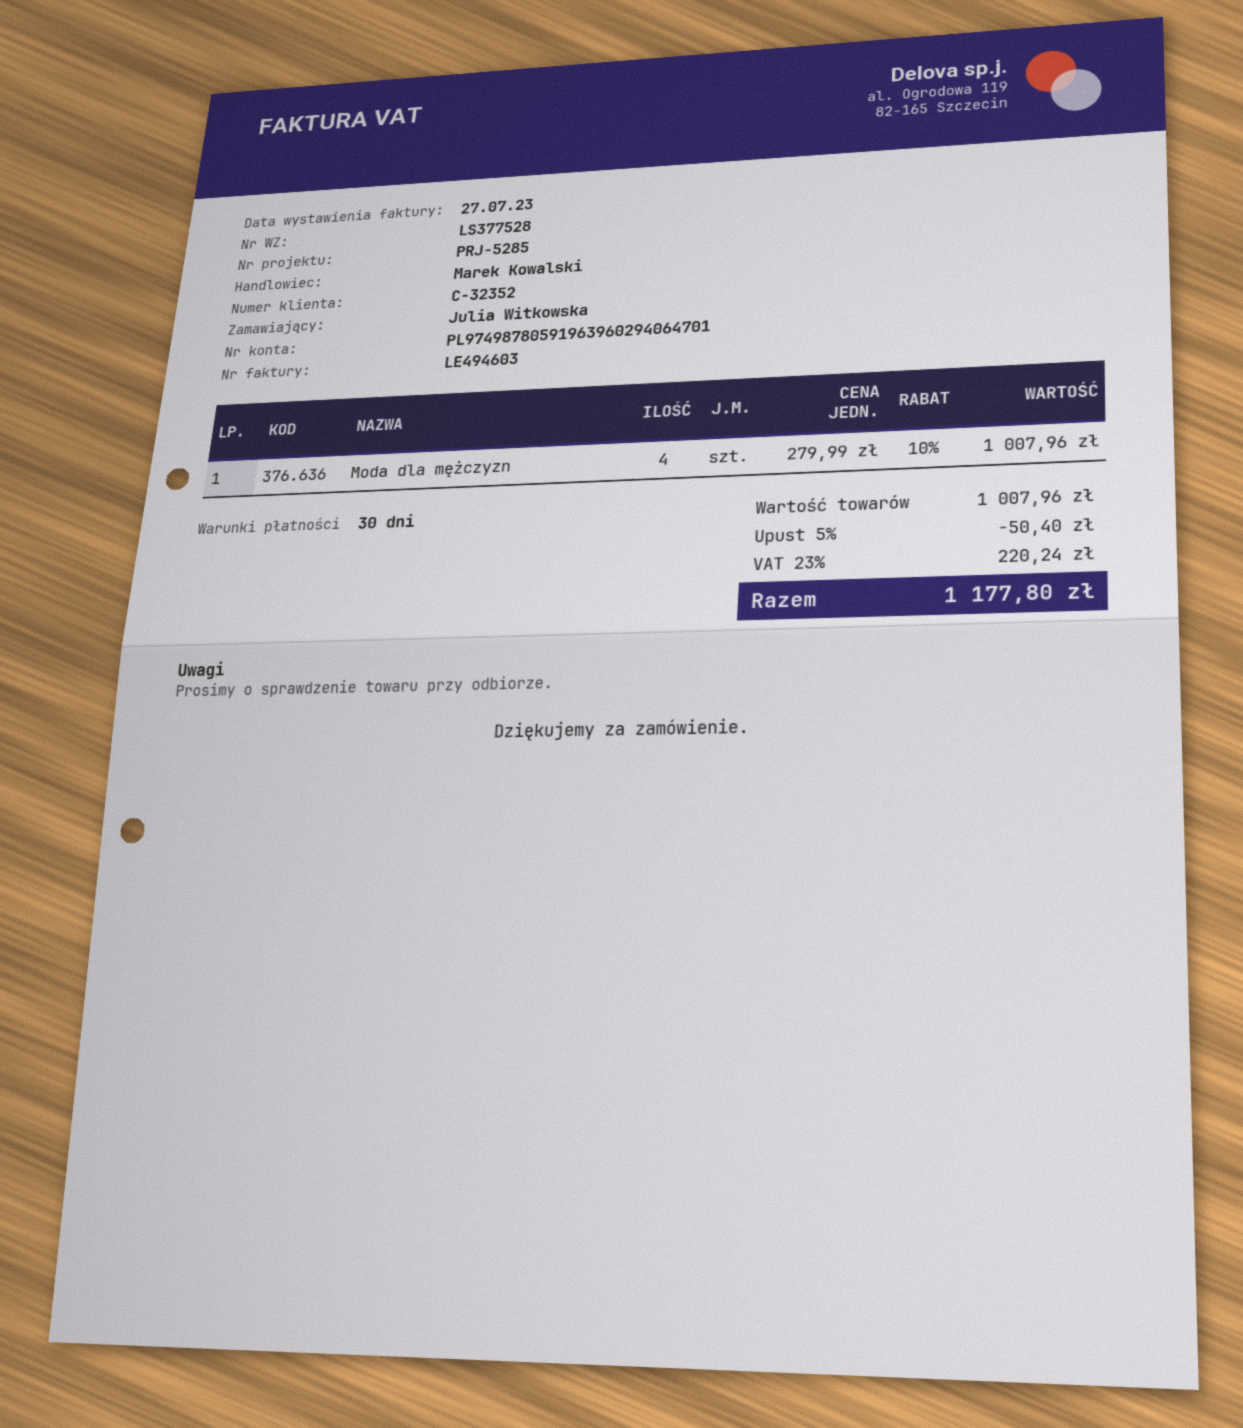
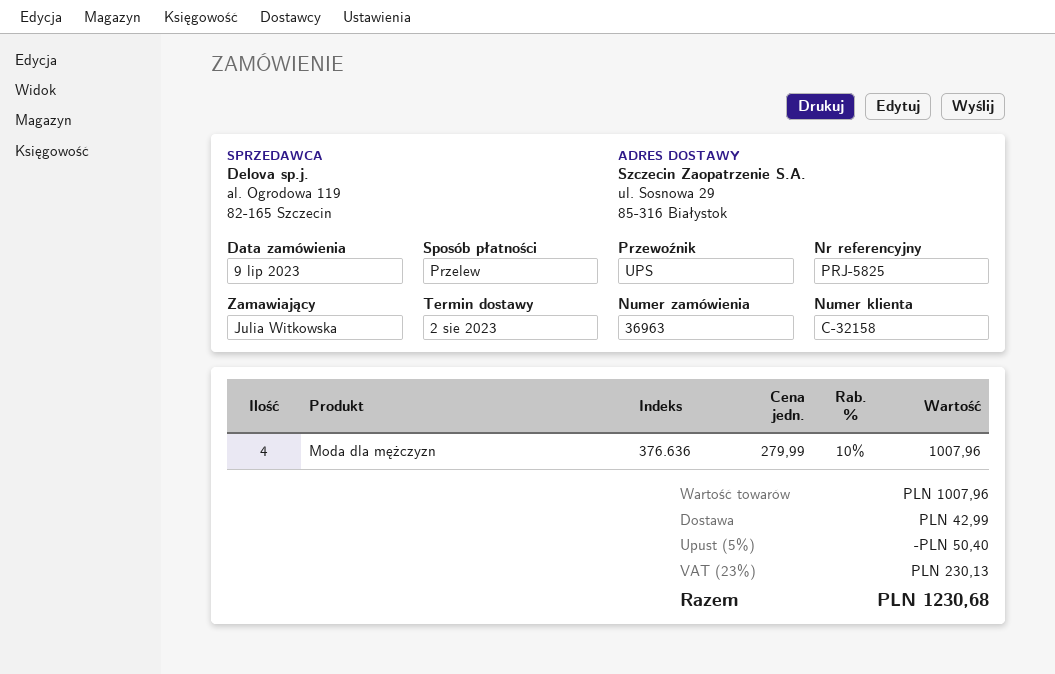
customer number: C-32352 -> C-32158
reference: PRJ-5285 -> PRJ-5825
shipping: none -> 42.99
tax: 23% = 220.24 -> 23% = 230.13
total: 1177.80 -> 1230.68

